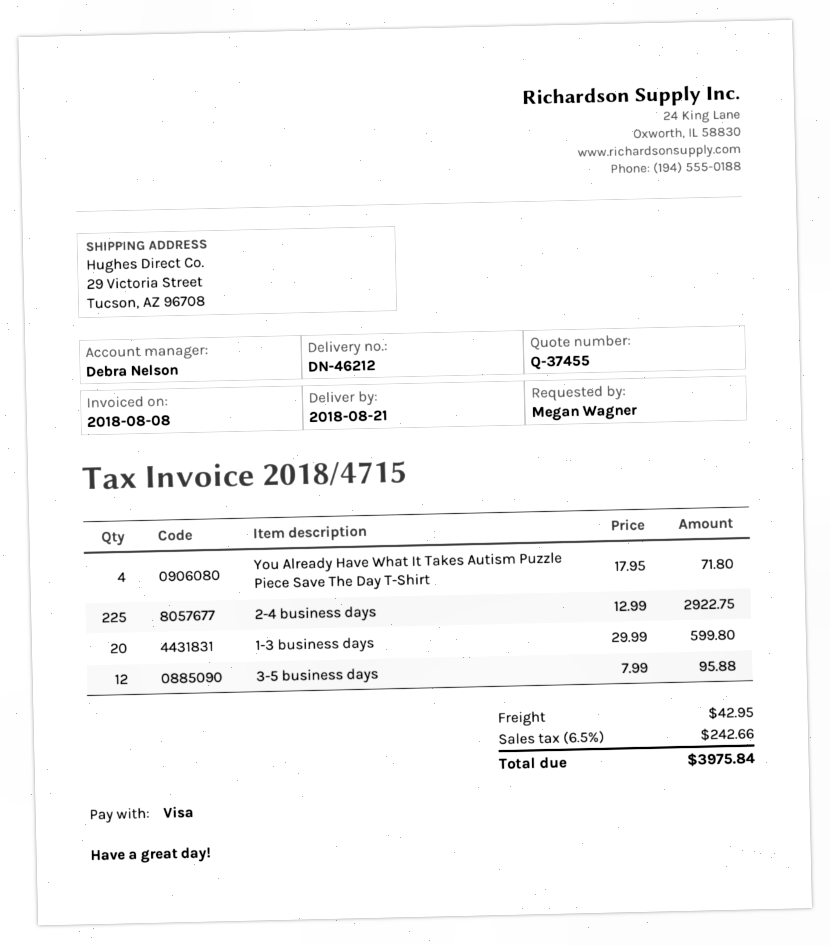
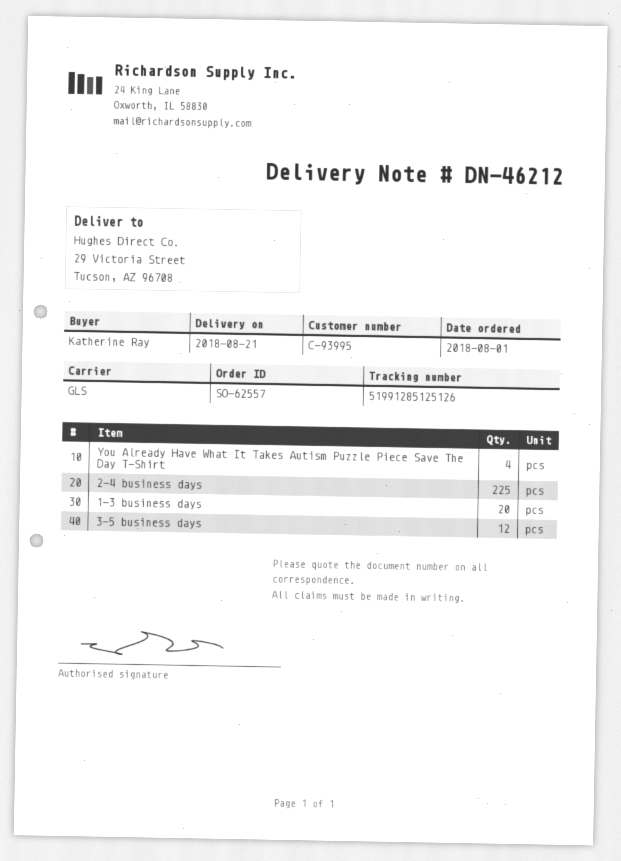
ordered by: Megan Wagner -> Katherine Ray

